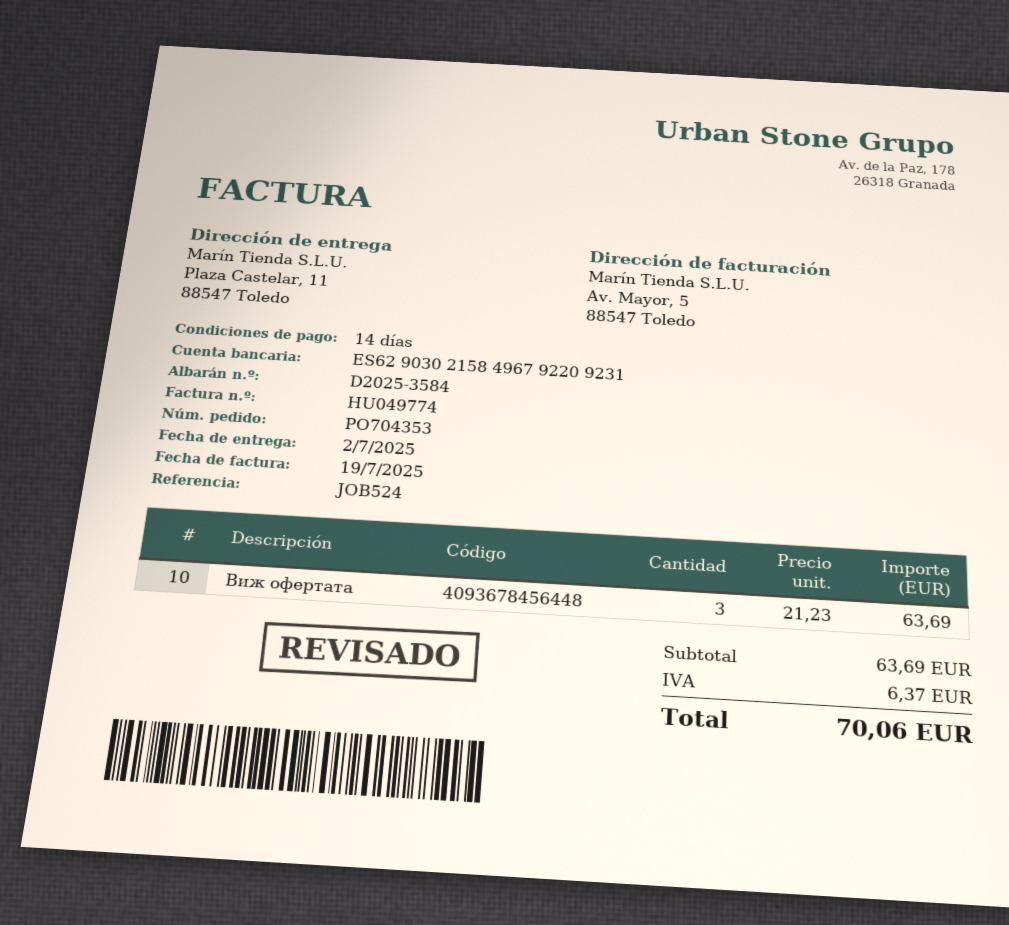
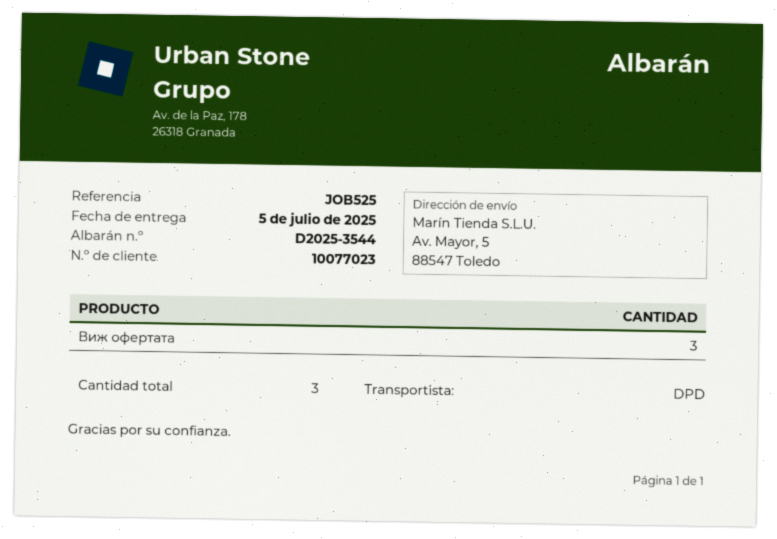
delivery note number: D2025-3584 -> D2025-3544
delivery date: 2025-07-02 -> 2025-07-05
reference: JOB524 -> JOB525
ship to: Plaza Castelar, 11, 88547 Toledo -> Av. Mayor, 5, 88547 Toledo

